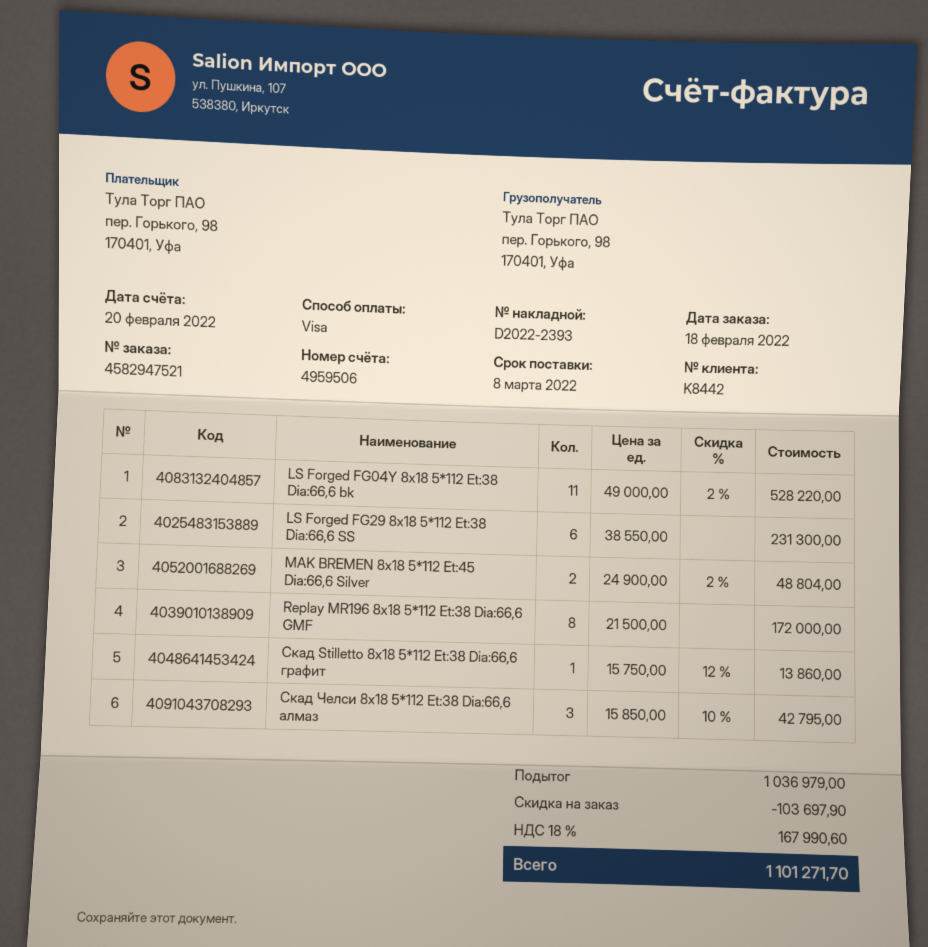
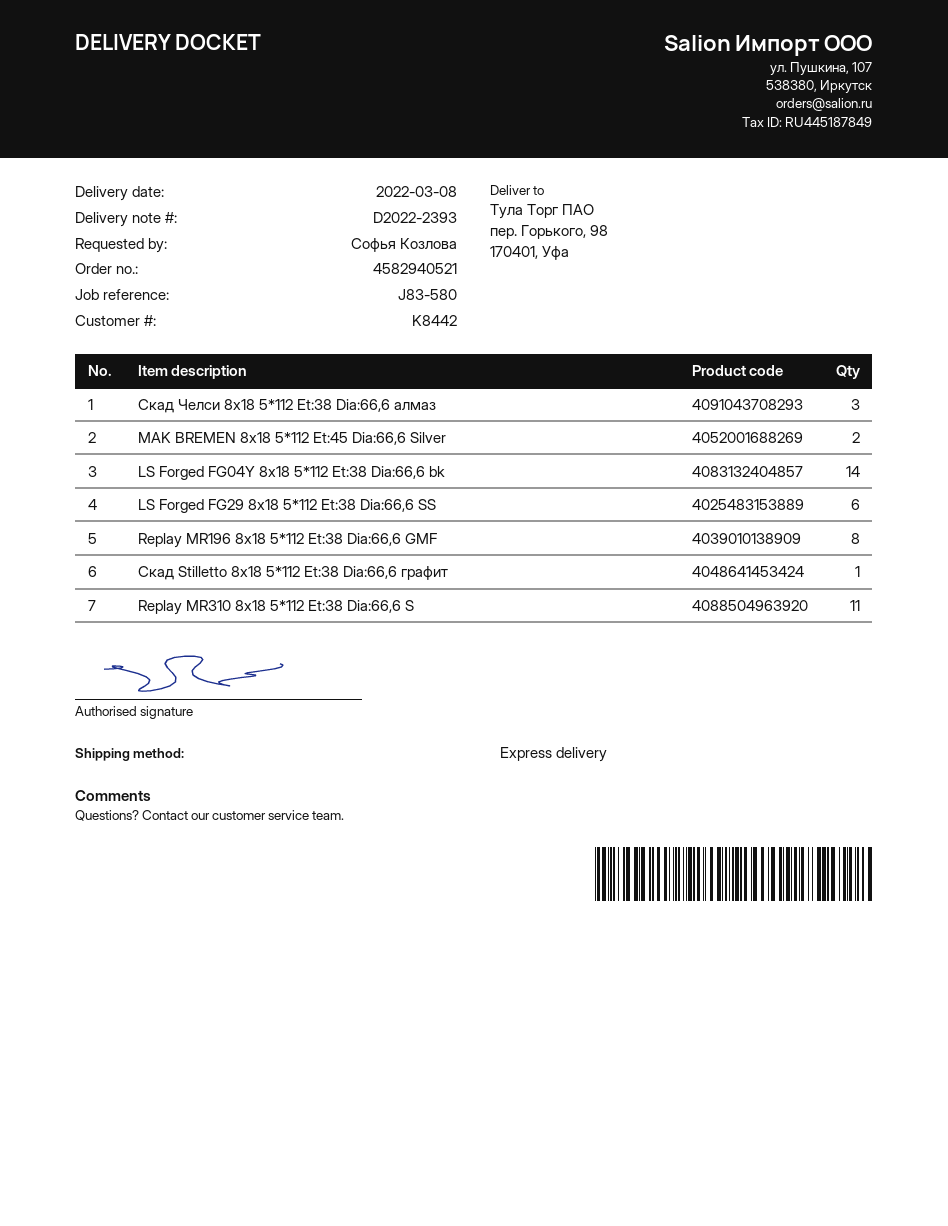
order number: 4582947521 -> 4582940521
LS Forged FG04Y 8x18 5*112 Et:38 Dia:66,6 bk: 11 -> 14
Replay MR310 8x18 5*112 Et:38 Dia:66,6 S: none -> 11

